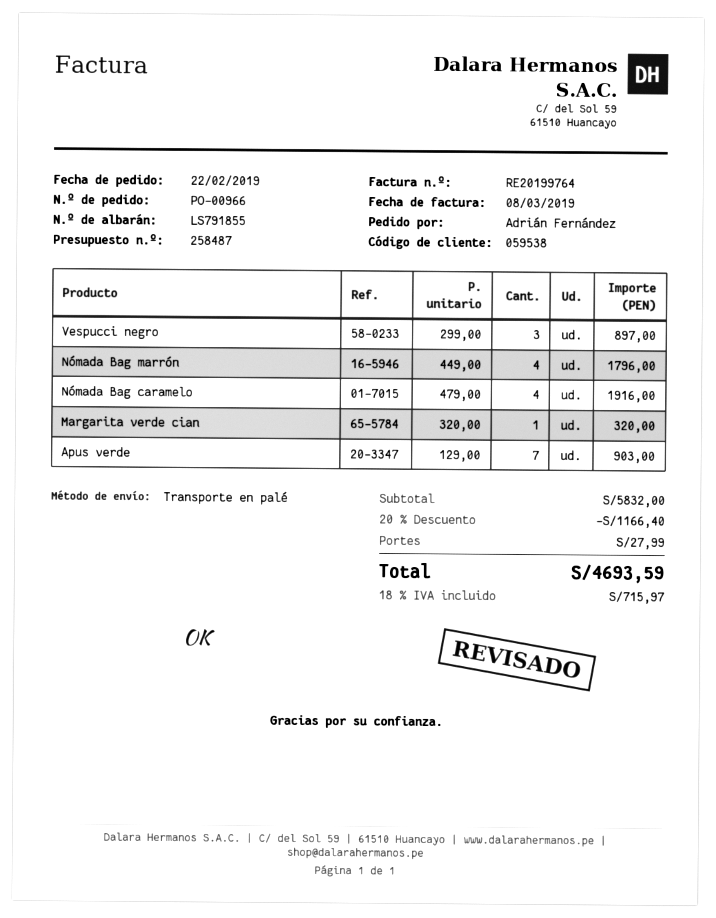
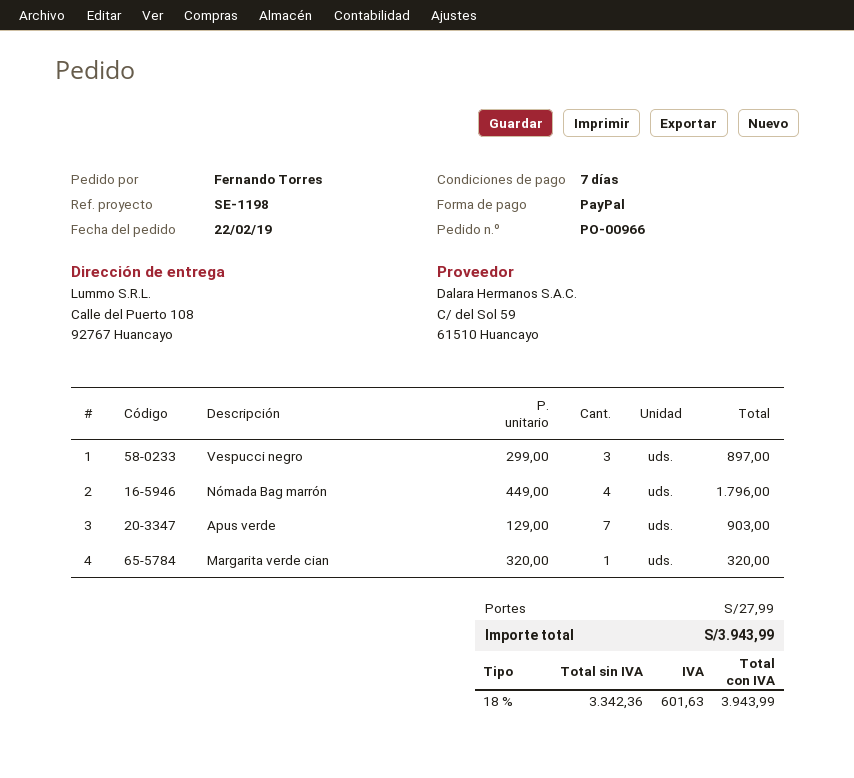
ordered by: Adrián Fernández -> Fernando Torres
Nómada Bag caramelo: 4 x 479.00 = 1916.00 -> none
discount: 20% = 1166.40 -> none
tax: 18% = 715.97 -> 18% = 601.63
total: 4693.59 -> 3943.99

